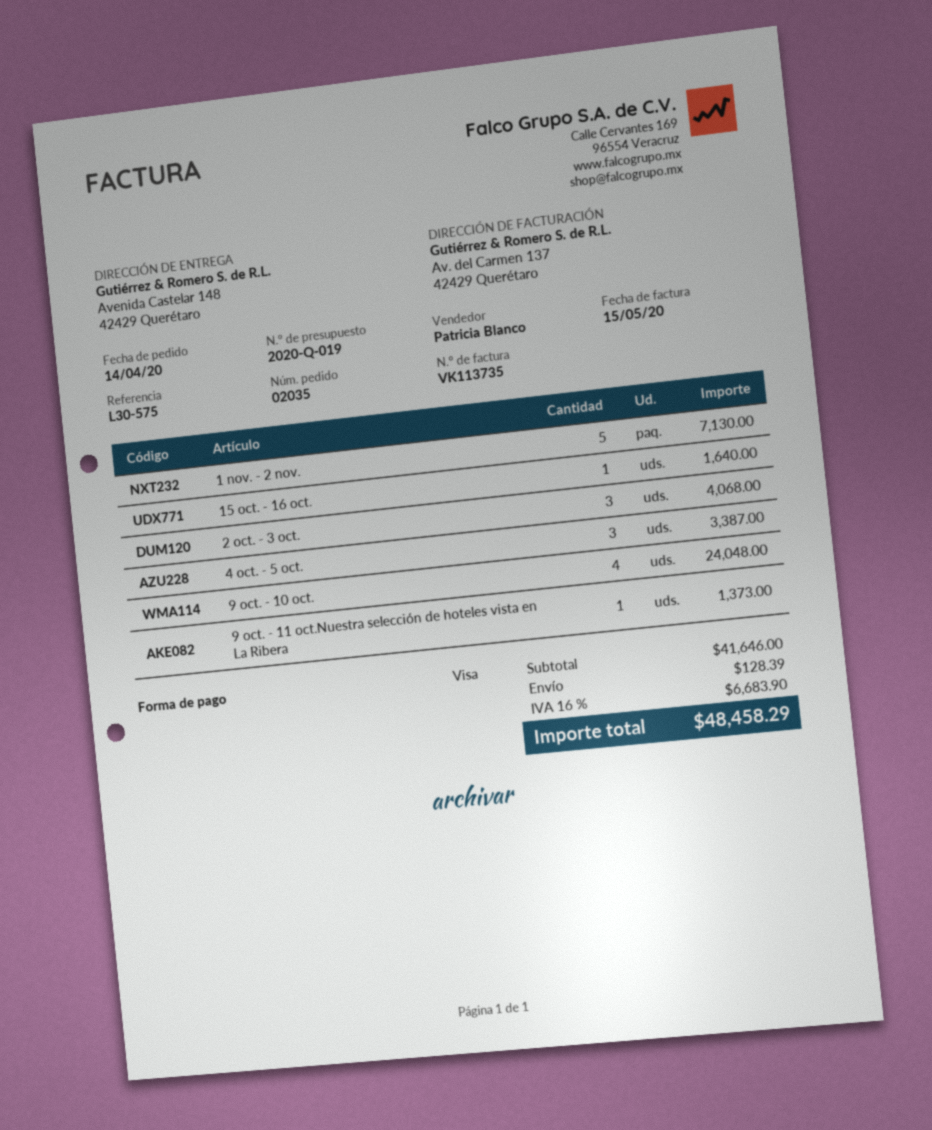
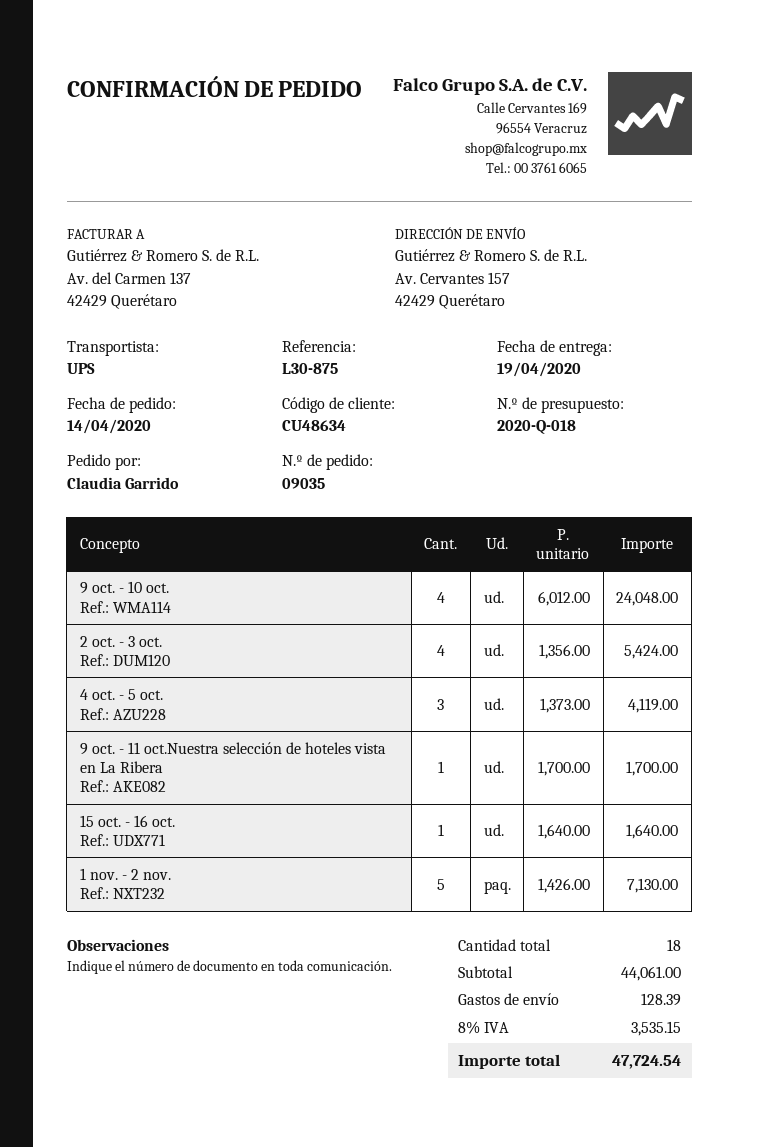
quote number: 2020-Q-019 -> 2020-Q-018
order number: 02035 -> 09035
reference: L30-575 -> L30-875
ship to: Avenida Castelar 148, 42429 Querétaro -> Av. Cervantes 157, 42429 Querétaro
2 oct. - 3 oct.: 3 for 4068.00 -> 4 for 5424.00
4 oct. - 5 oct.: 3 for 3387.00 -> 3 for 4119.00
9 oct. - 11 oct.Nuestra selección de hoteles vista en La Ribera: 1 for 1373.00 -> 1 for 1700.00
subtotal: 41646.00 -> 44061.00
tax: 16% = 6683.90 -> 8% = 3535.15
total: 48458.29 -> 47724.54

